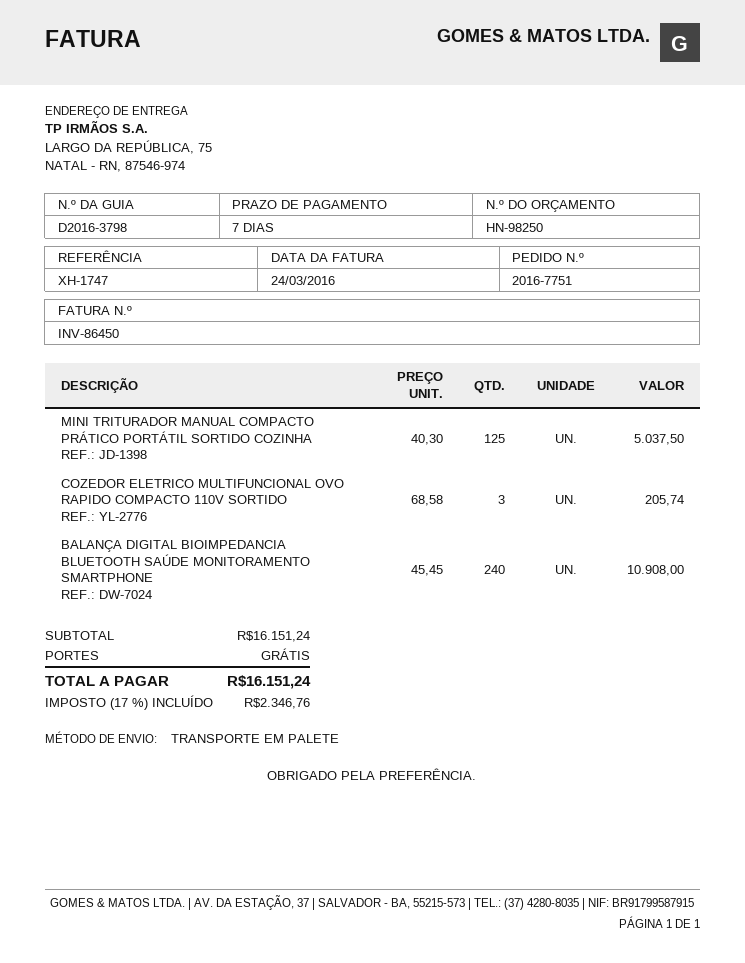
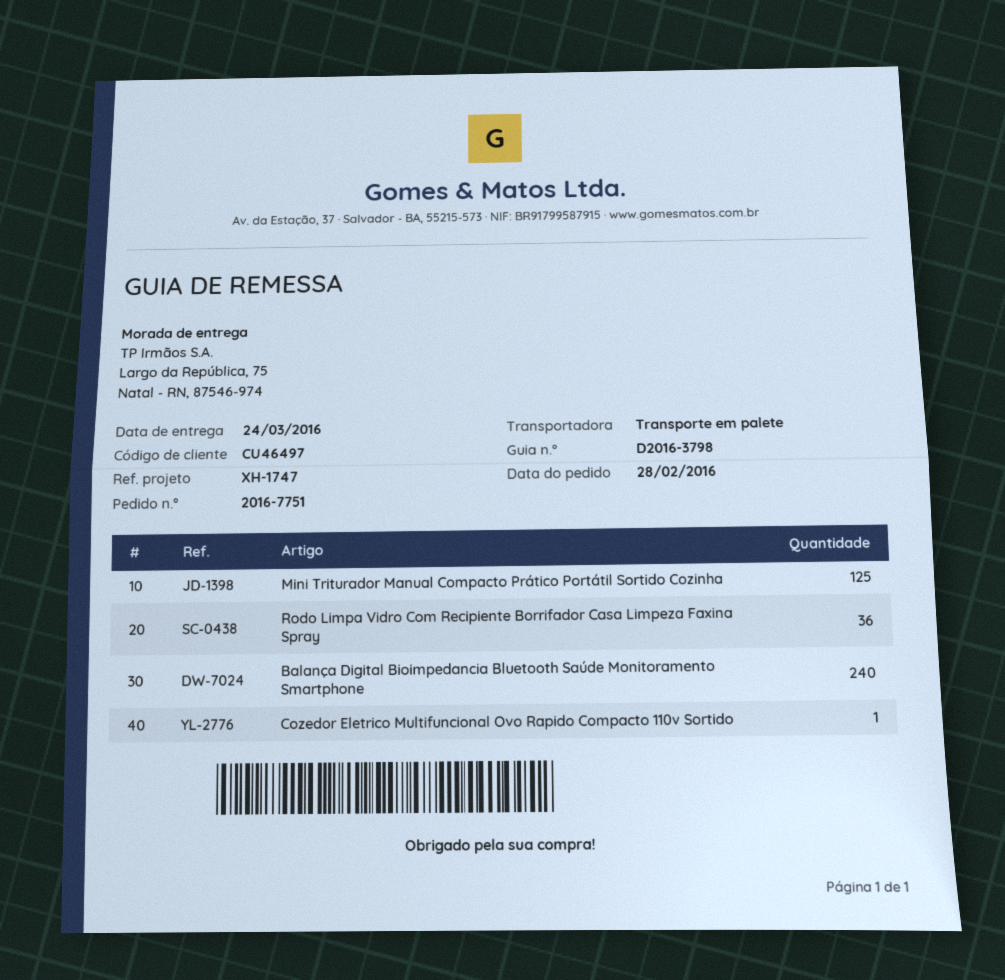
COZEDOR ELETRICO MULTIFUNCIONAL OVO RAPIDO COMPACTO 110V SORTIDO: 3 -> 1
Rodo Limpa Vidro Com Recipiente Borrifador Casa Limpeza Faxina Spray: none -> 36

